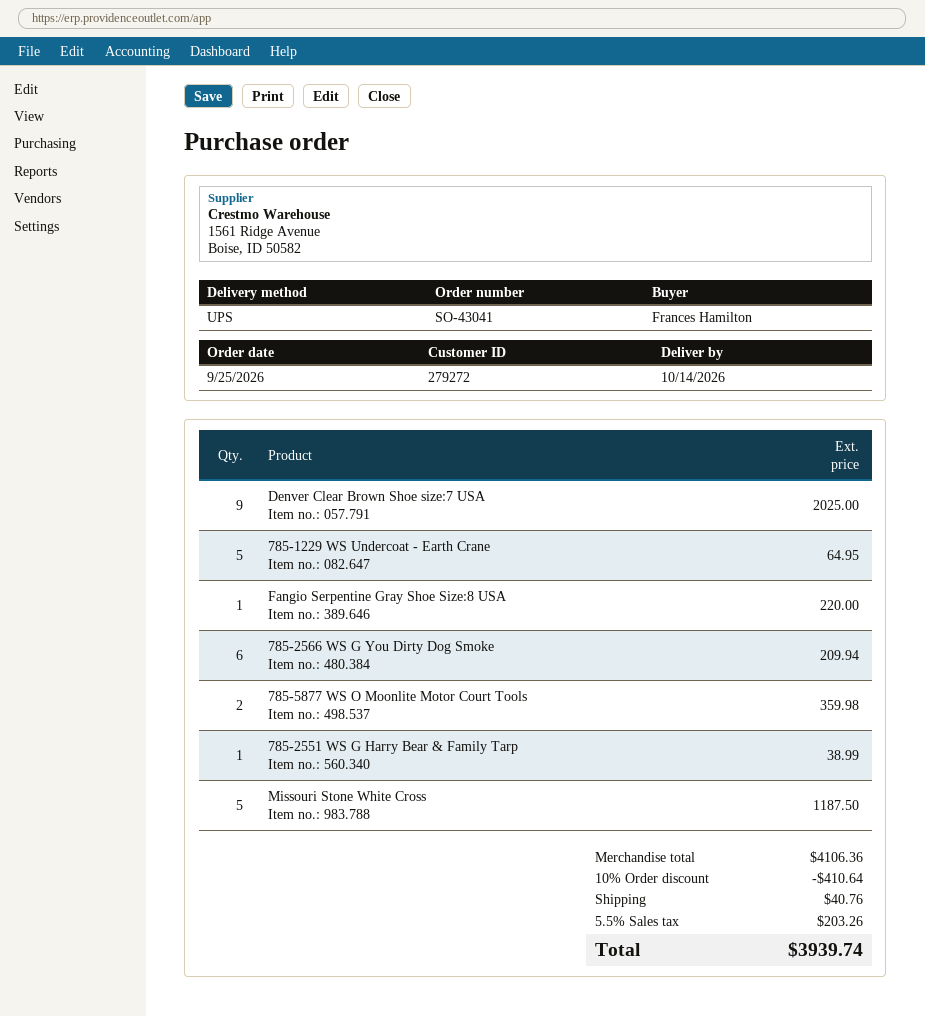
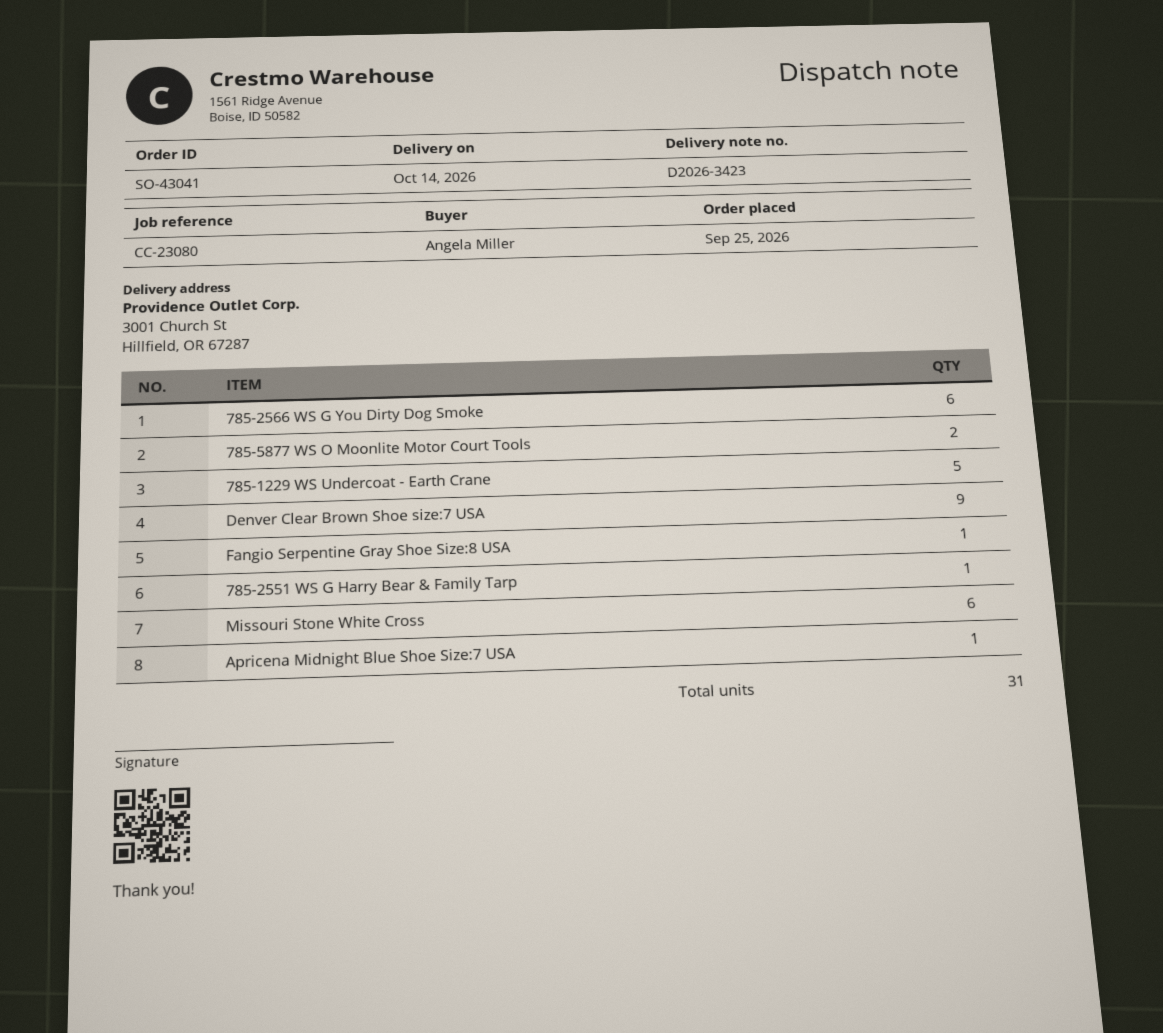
ordered by: Frances Hamilton -> Angela Miller
Missouri Stone White Cross: 5 -> 6
Apricena Midnight Blue Shoe Size:7 USA: none -> 1

